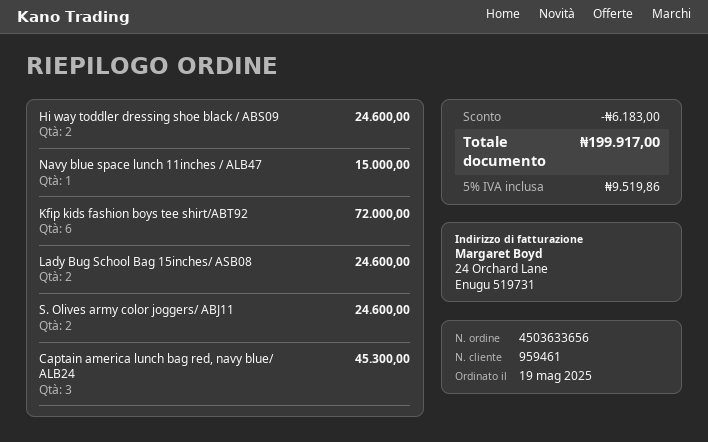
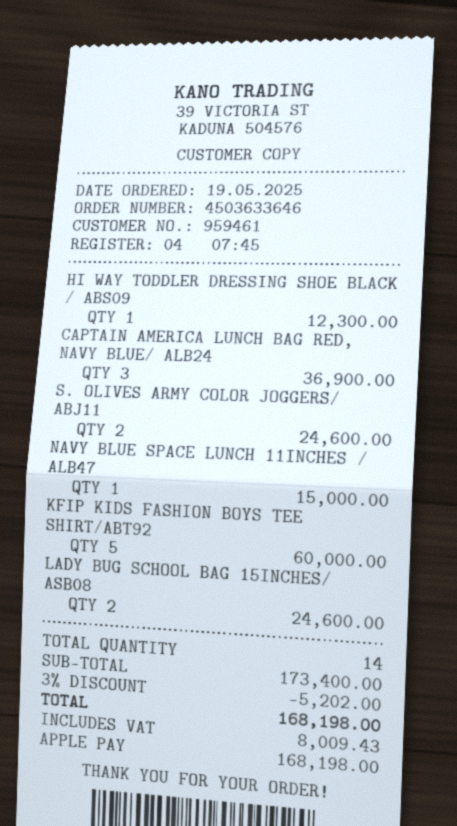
order number: 4503633656 -> 4503633646
Hi way toddler dressing shoe black / ABS09: 2 for 24600.00 -> 1 for 12300.00
Kfip kids fashion boys tee shirt/ABT92: 6 for 72000.00 -> 5 for 60000.00
Captain america lunch bag red, navy blue/ ALB24: 3 for 45300.00 -> 3 for 36900.00
discount: 6183.00 -> 5202.00
tax: 9519.86 -> 8009.43
total: 199917.00 -> 168198.00

